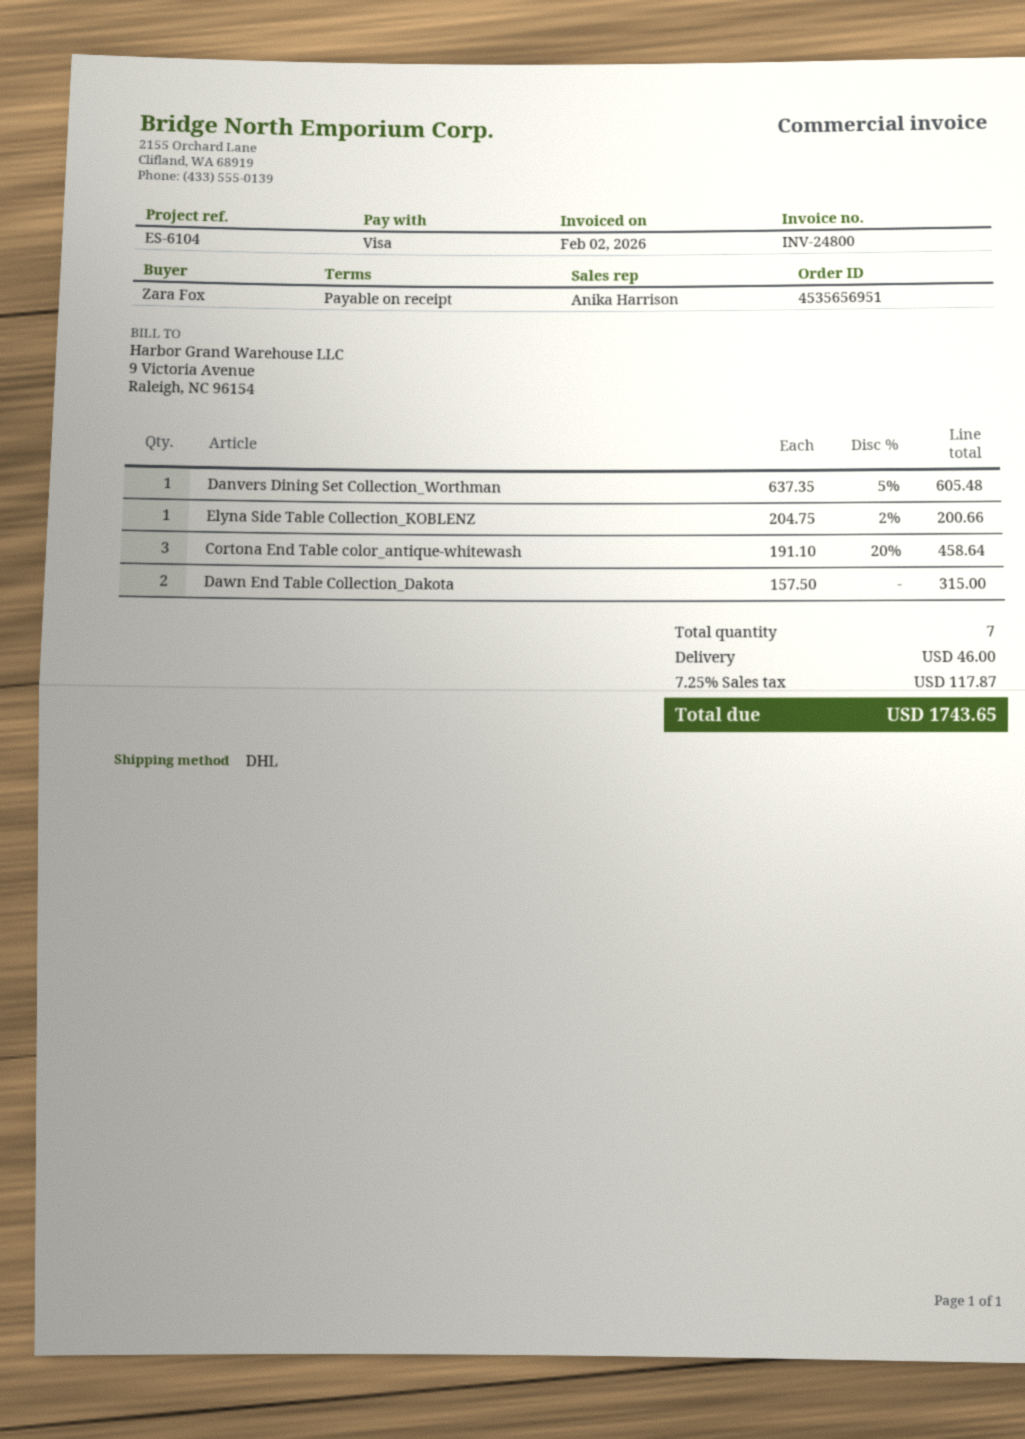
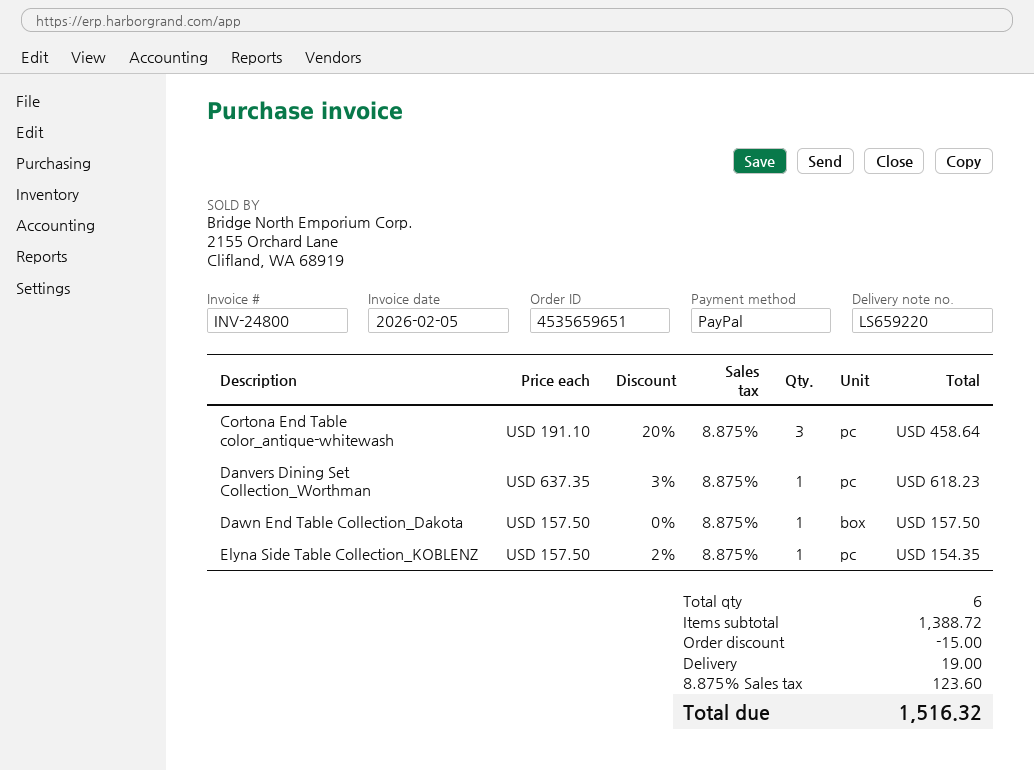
order number: 4535656951 -> 4535659651
invoice date: 2026-02-02 -> 2026-02-05
payment method: Visa -> PayPal
Danvers Dining Set Collection_Worthman: 1 x 637.35 - 5% = 605.48 -> 1 x 637.35 - 3% = 618.23
Elyna Side Table Collection_KOBLENZ: 1 x 204.75 - 2% = 200.66 -> 1 x 157.50 - 2% = 154.35
Dawn End Table Collection_Dakota: 2 x 157.50 = 315.00 -> 1 x 157.50 = 157.50
total quantity: 7 -> 6
discount: none -> 15.00
shipping: 46.00 -> 19.00
tax: 7.25% = 117.87 -> 8.875% = 123.60
total: 1743.65 -> 1516.32

